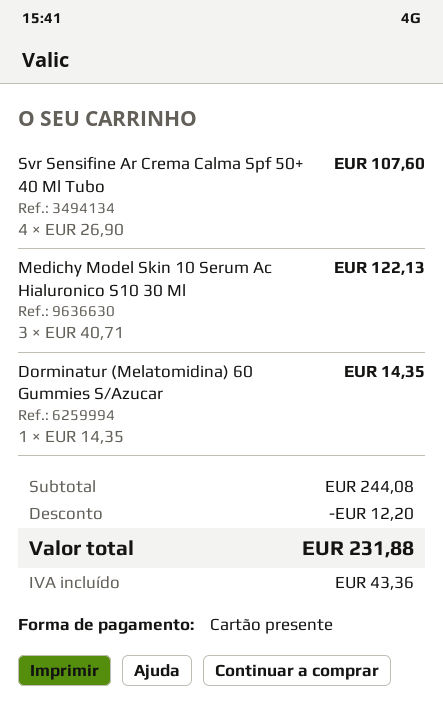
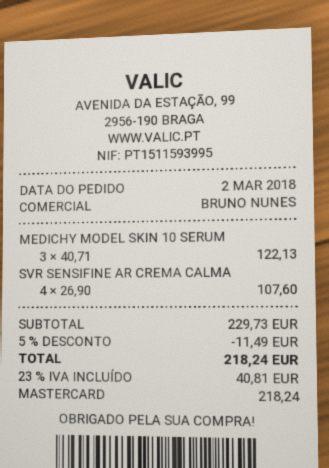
payment method: gift card -> Mastercard
Dorminatur (Melatomidina) 60 Gummies S/Azucar: 1 x 14.35 = 14.35 -> none
subtotal: 244.08 -> 229.73
discount: 12.20 -> 11.49
tax: 43.36 -> 40.81
total: 231.88 -> 218.24

